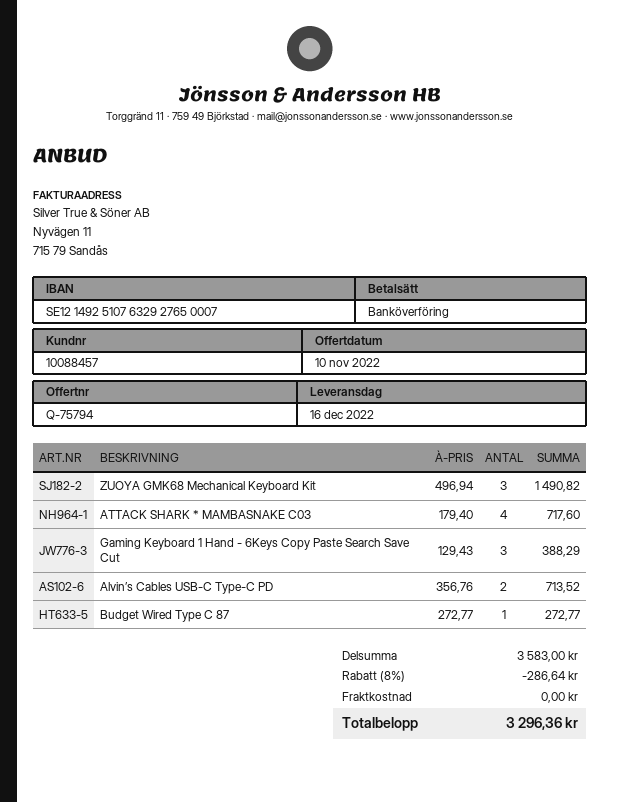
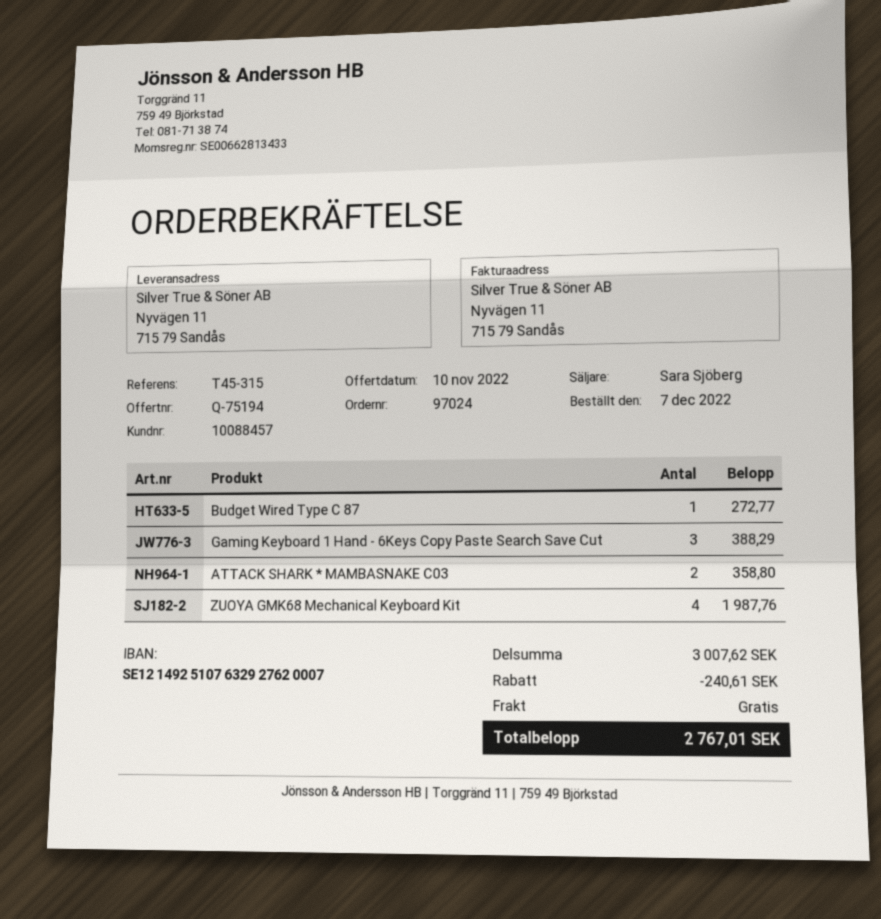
quote number: Q-75794 -> Q-75194
bank account: SE1214925107632927650007 -> SE1214925107632927620007
ZUOYA GMK68 Mechanical Keyboard Kit: 3 for 1490.82 -> 4 for 1987.76
ATTACK SHARK * MAMBASNAKE C03: 4 for 717.60 -> 2 for 358.80
Alvin’s Cables USB-C Type-C PD: 2 for 713.52 -> none
subtotal: 3583.00 -> 3007.62
discount: 286.64 -> 240.61
total: 3296.36 -> 2767.01

